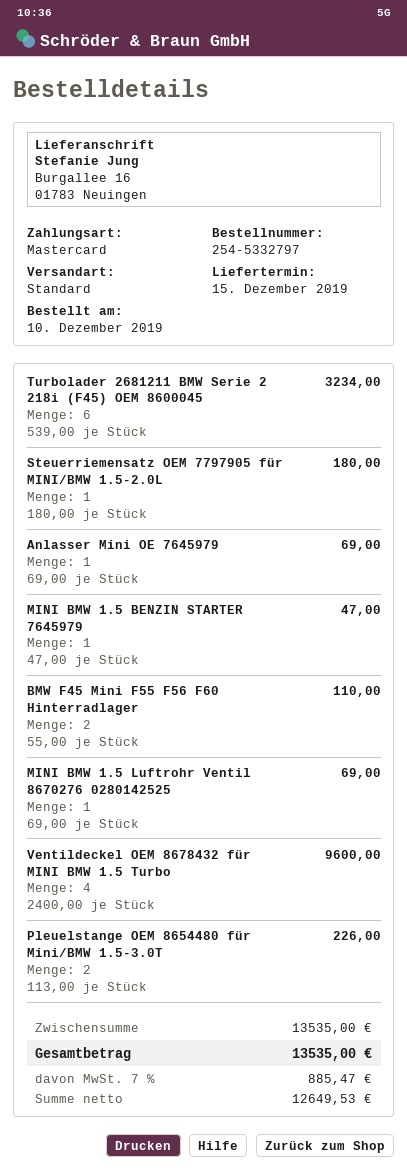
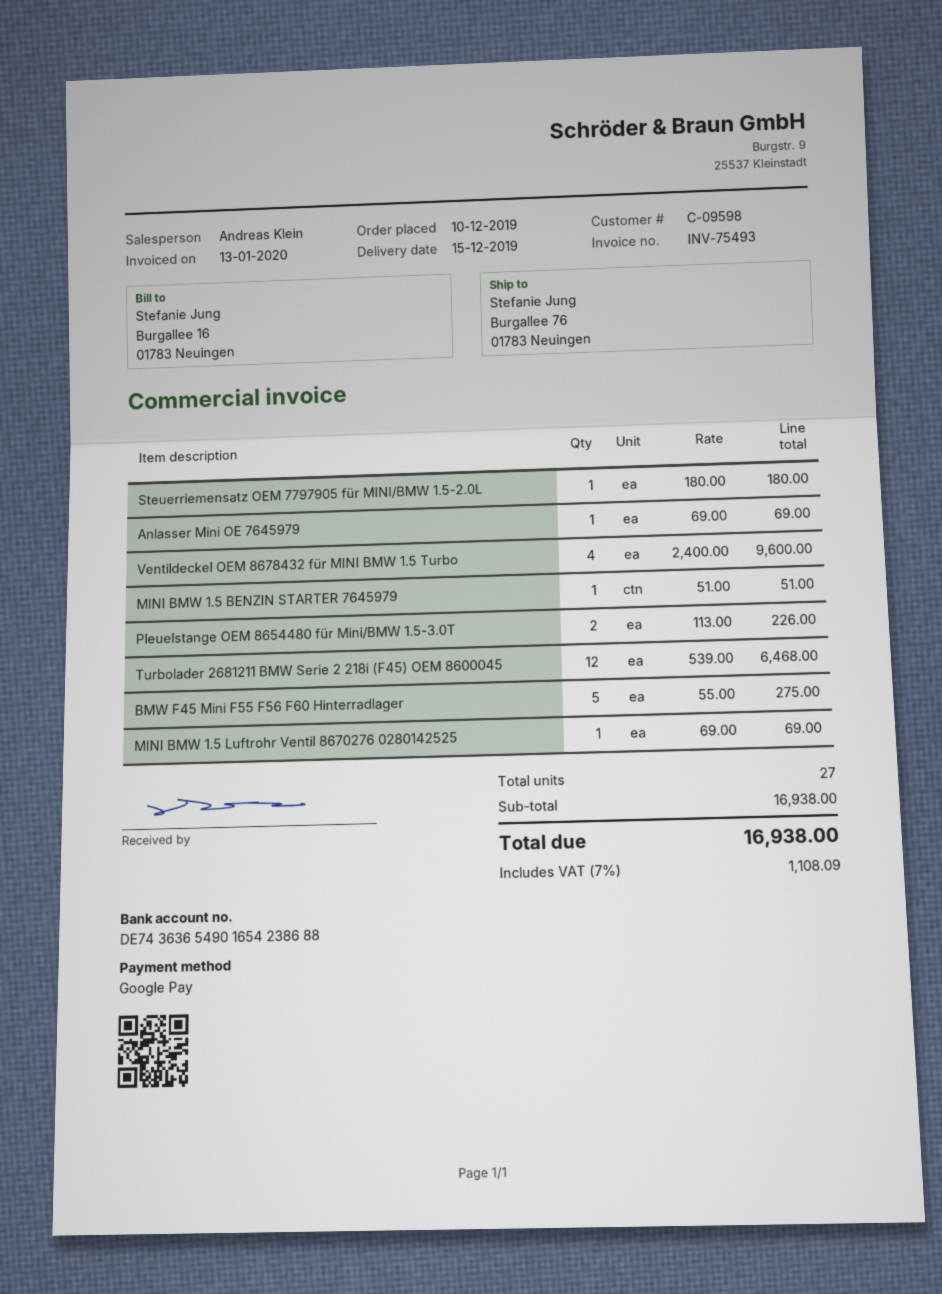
payment method: Mastercard -> Google Pay
ship to: Burgallee 16, 01783 Neuingen -> Burgallee 76, 01783 Neuingen
Turbolader 2681211 BMW Serie 2 218i (F45) OEM 8600045: 6 x 539.00 = 3234.00 -> 12 x 539.00 = 6468.00
MINI BMW 1.5 BENZIN STARTER 7645979: 1 x 47.00 = 47.00 -> 1 x 51.00 = 51.00
BMW F45 Mini F55 F56 F60 Hinterradlager: 2 x 55.00 = 110.00 -> 5 x 55.00 = 275.00
subtotal: 13535.00 -> 16938.00
tax: 7% = 885.47 -> 7% = 1108.09
total: 13535.00 -> 16938.00

